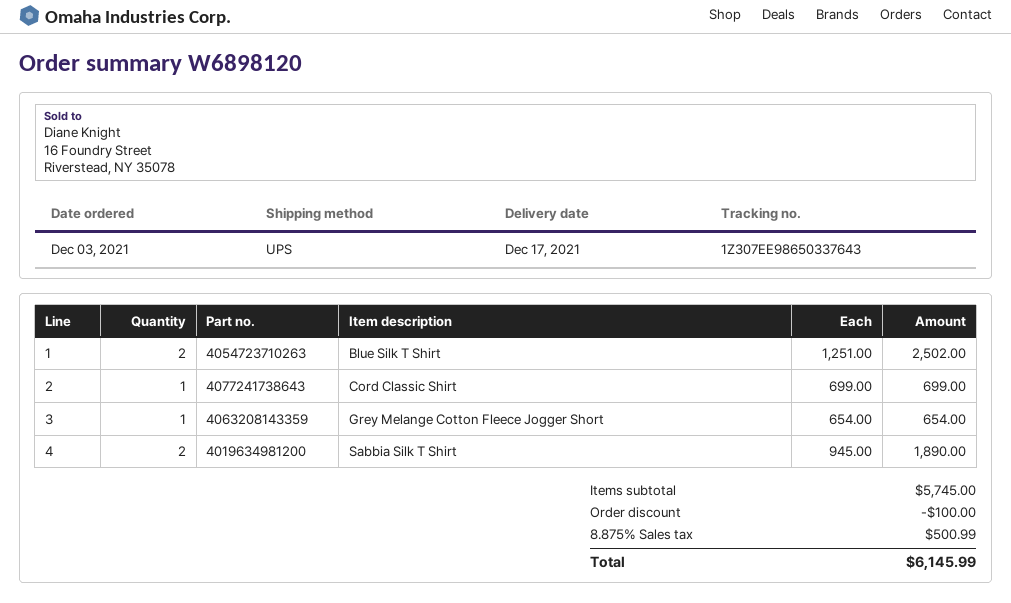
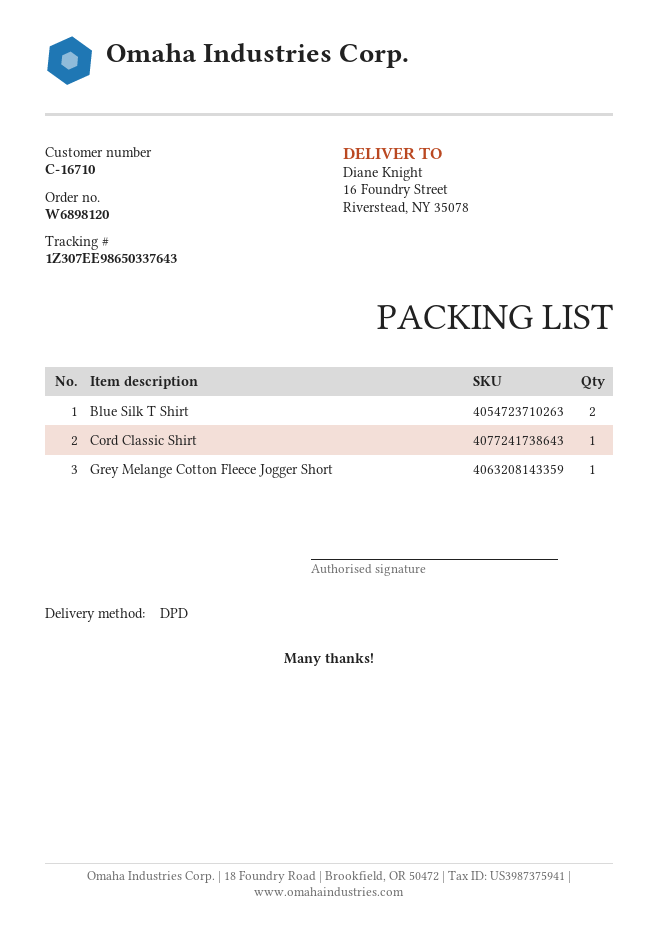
shipping method: UPS -> DPD
Sabbia Silk T Shirt: 2 -> none

